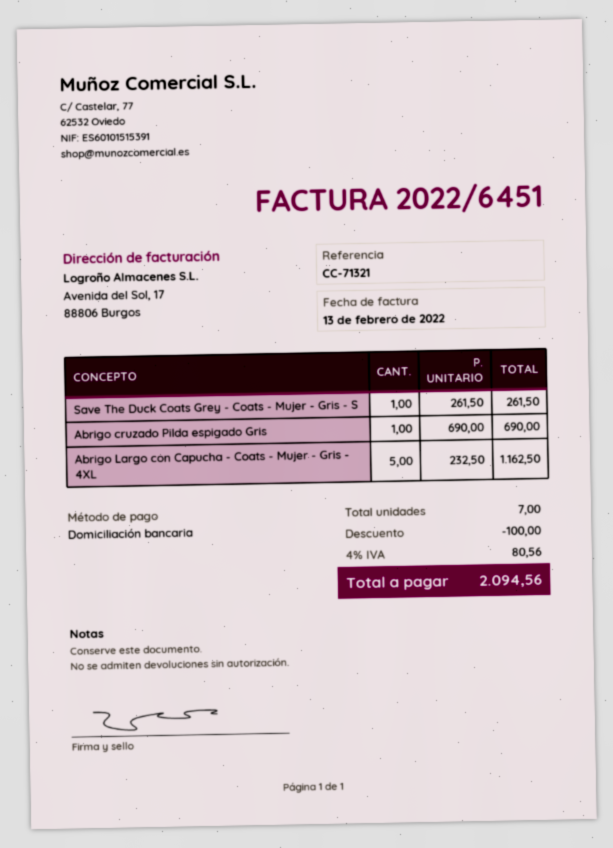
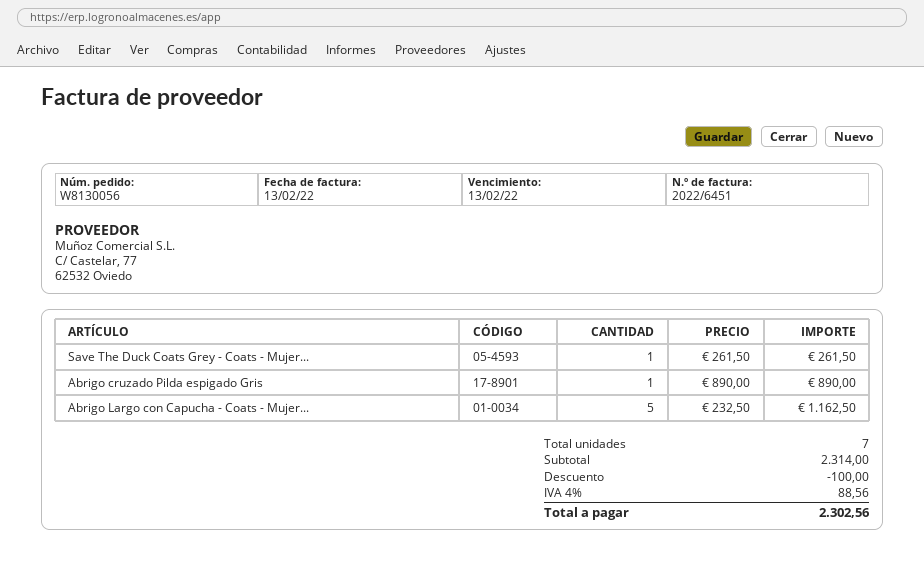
Abrigo cruzado Pilda espigado Gris: 1 x 690.00 = 690.00 -> 1 x 890.00 = 890.00
tax: 4% = 80.56 -> 4% = 88.56
total: 2094.56 -> 2302.56

